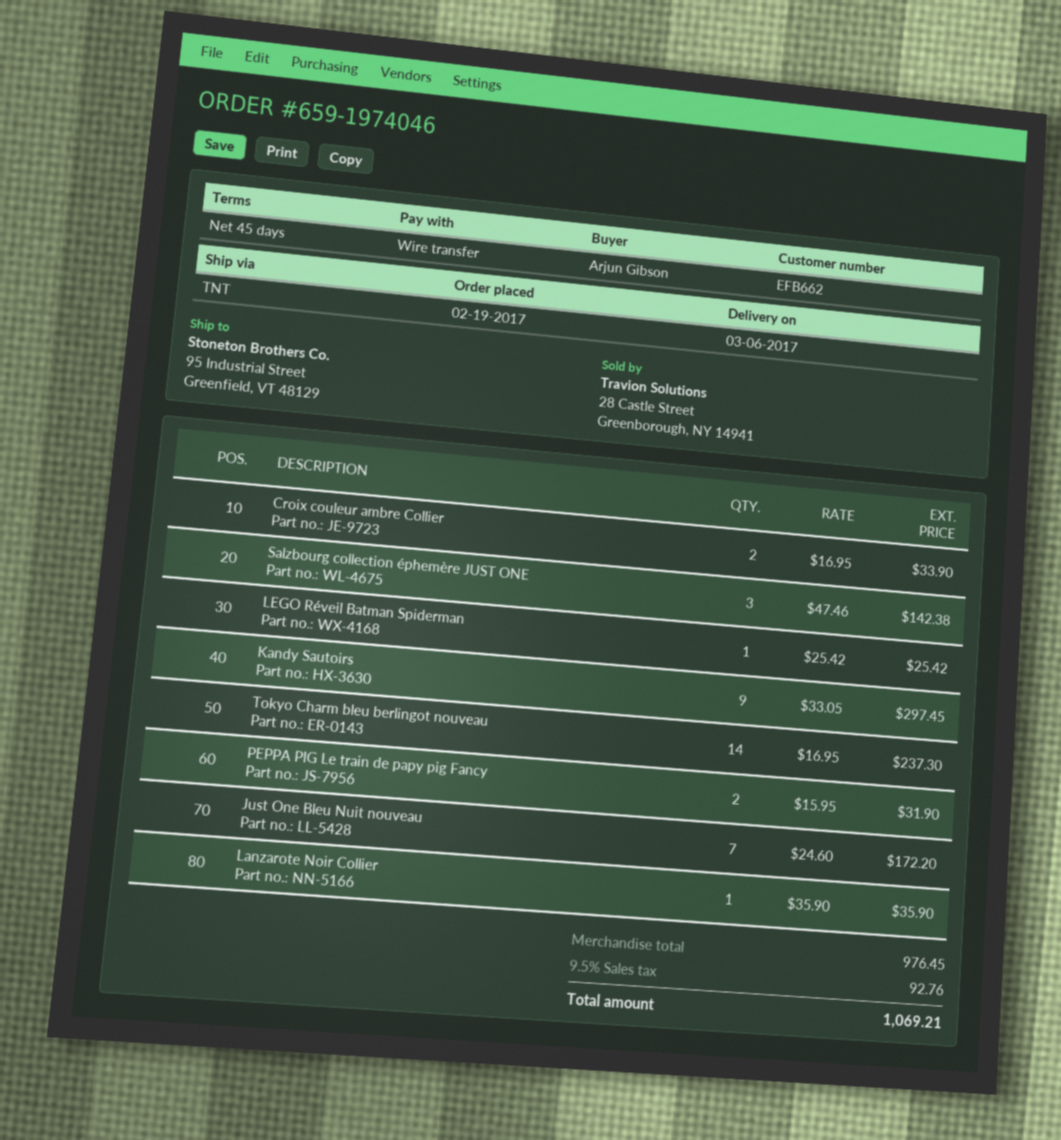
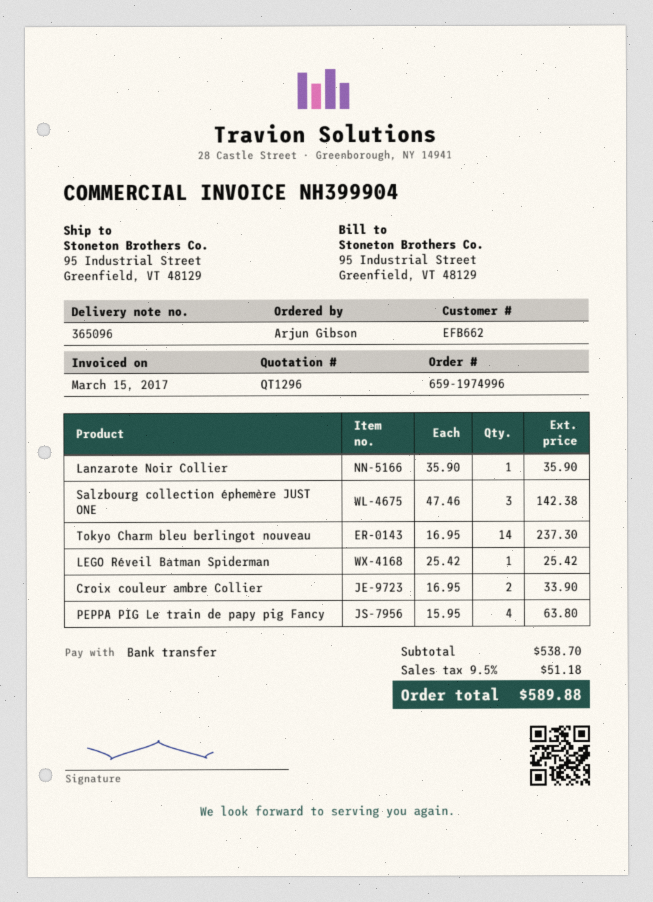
order number: 659-1974046 -> 659-1974996
Kandy Sautoirs: 9 x 33.05 = 297.45 -> none
PEPPA PIG Le train de papy pig Fancy: 2 x 15.95 = 31.90 -> 4 x 15.95 = 63.80
Just One Bleu Nuit nouveau: 7 x 24.60 = 172.20 -> none
subtotal: 976.45 -> 538.70
tax: 9.5% = 92.76 -> 9.5% = 51.18
total: 1069.21 -> 589.88

